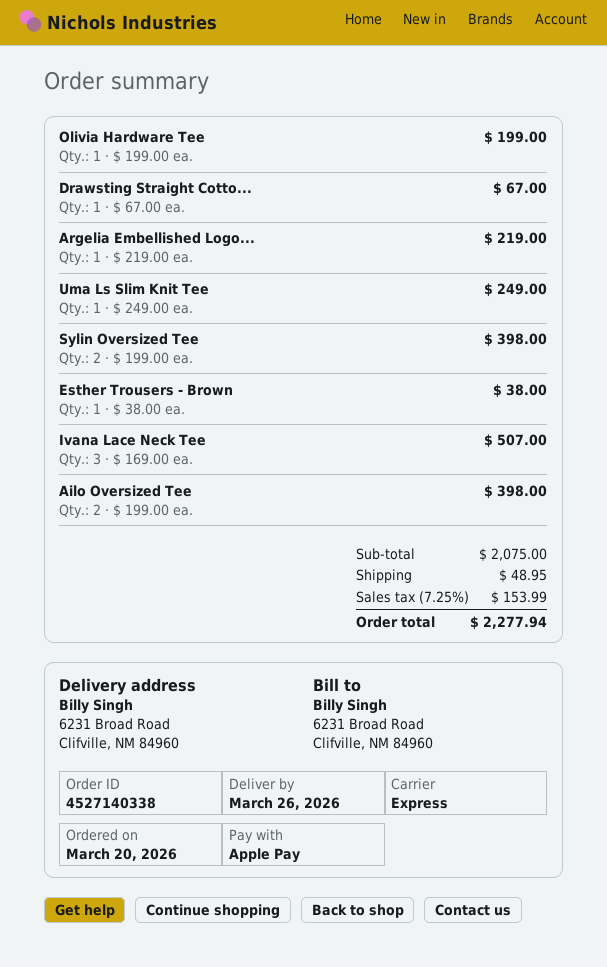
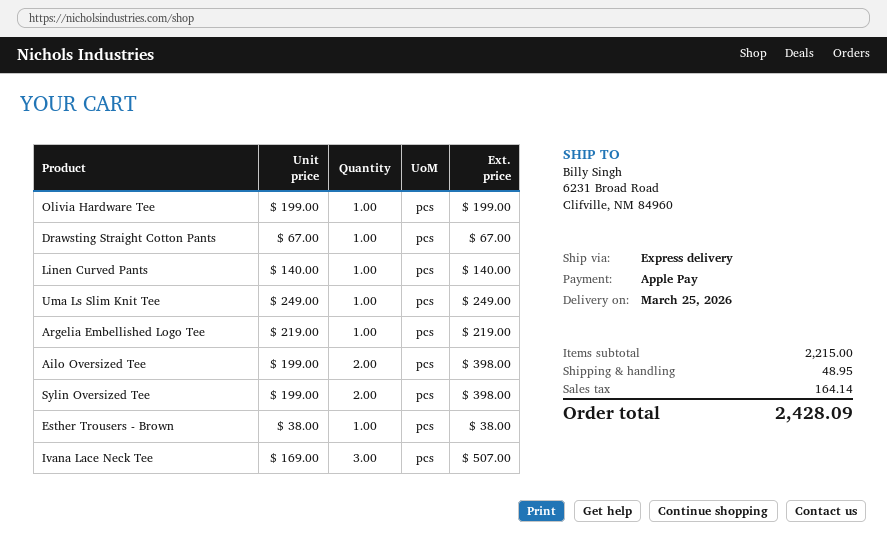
delivery date: 2026-03-26 -> 2026-03-25
Linen Curved Pants: none -> 1 x 140.00 = 140.00
subtotal: 2075.00 -> 2215.00
tax: 153.99 -> 164.14
total: 2277.94 -> 2428.09

